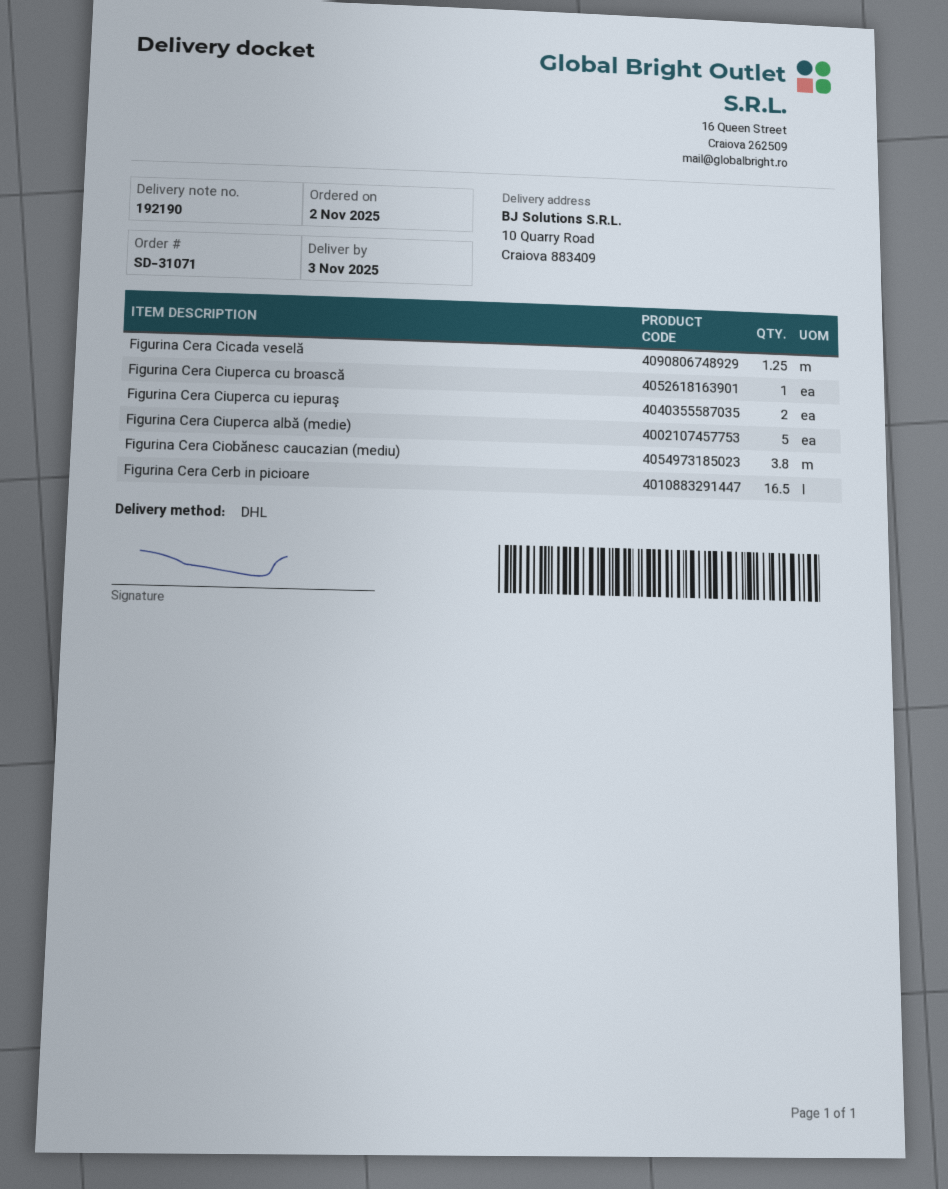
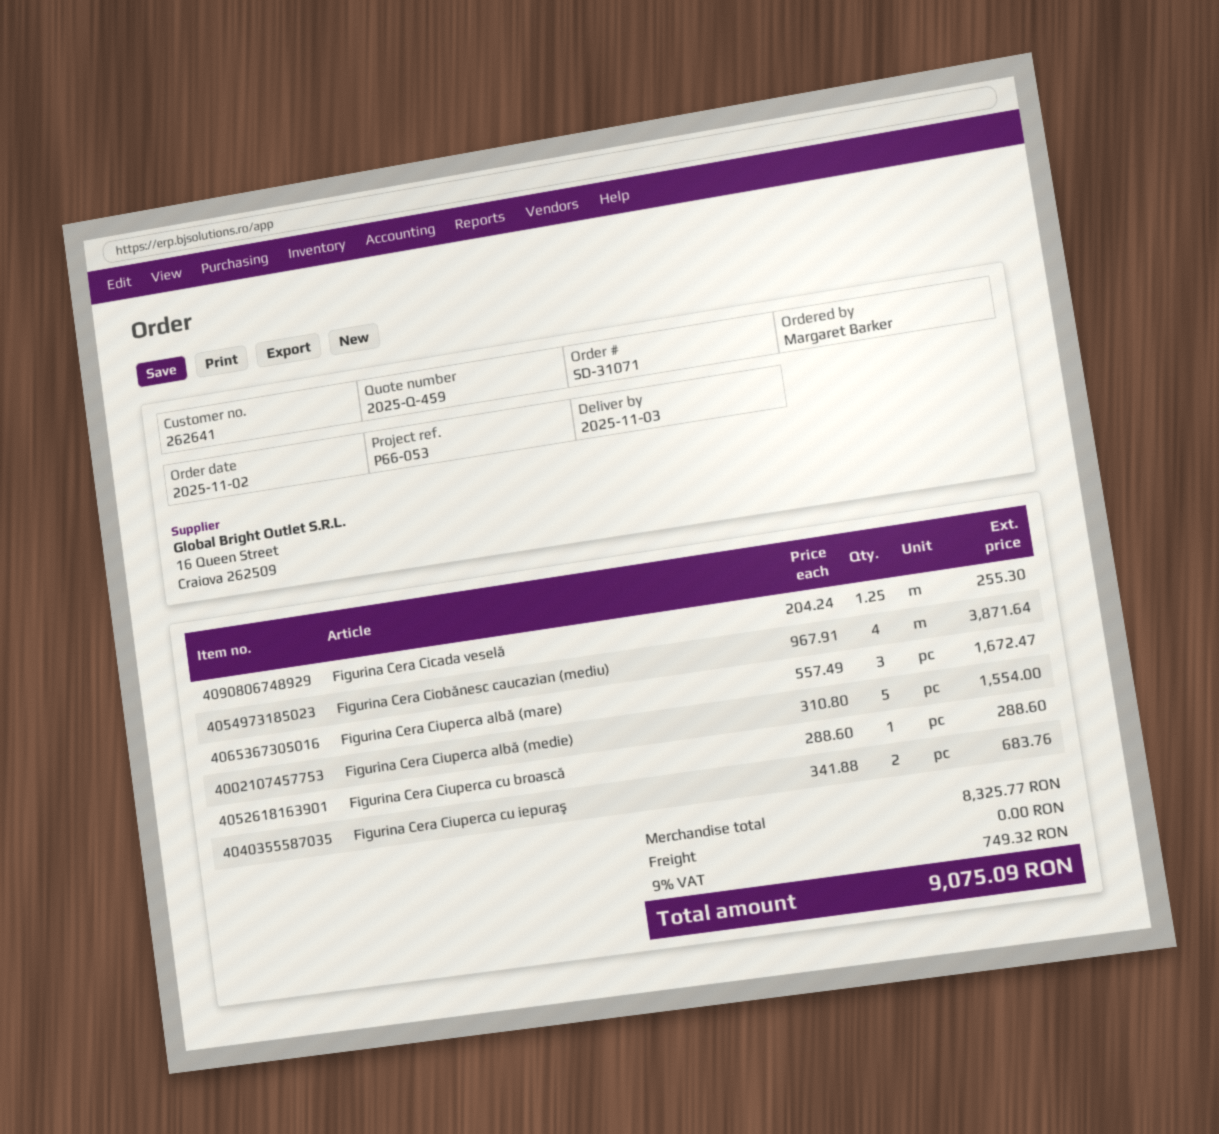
Figurina Cera Ciobănesc caucazian (mediu): 3.8 -> 4
Figurina Cera Cerb in picioare: 16.5 -> none
Figurina Cera Ciuperca albă (mare): none -> 3

